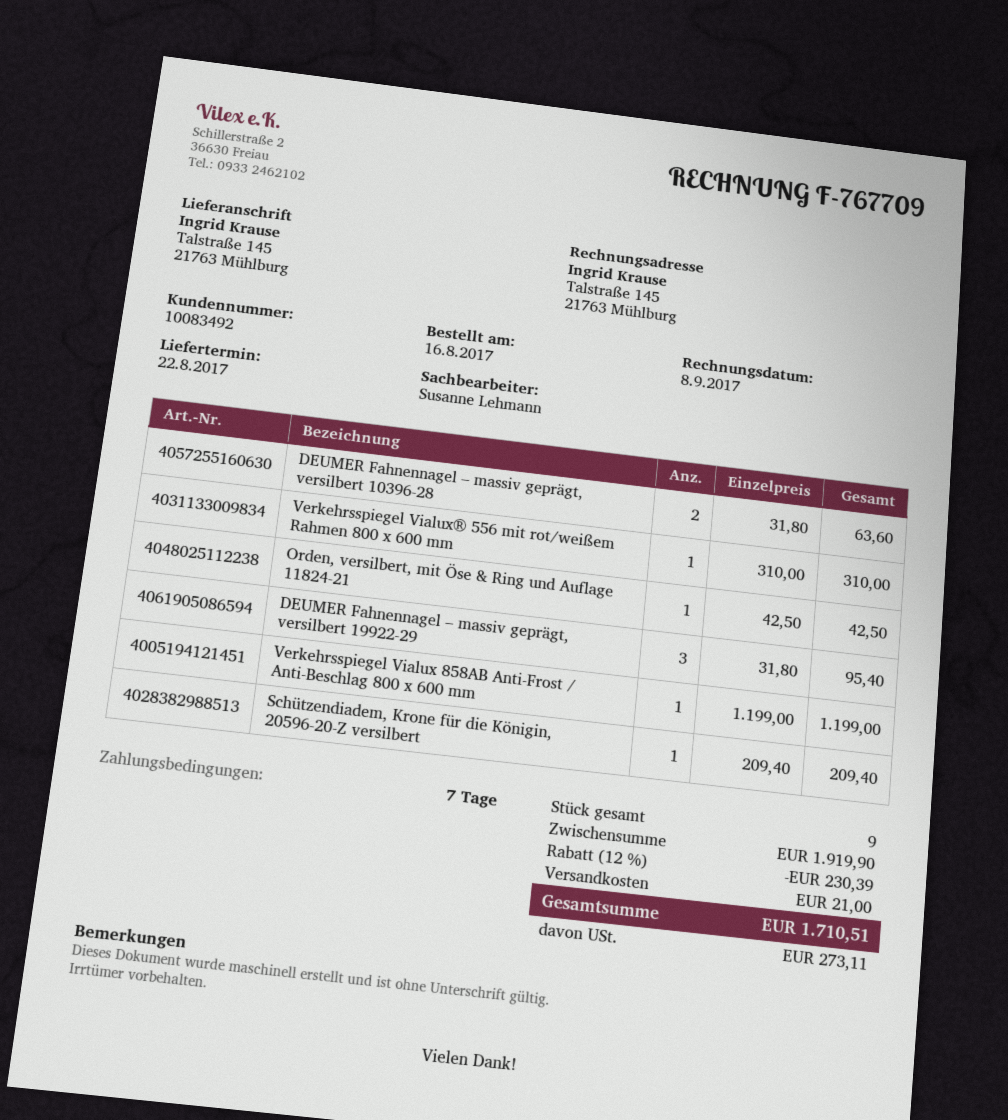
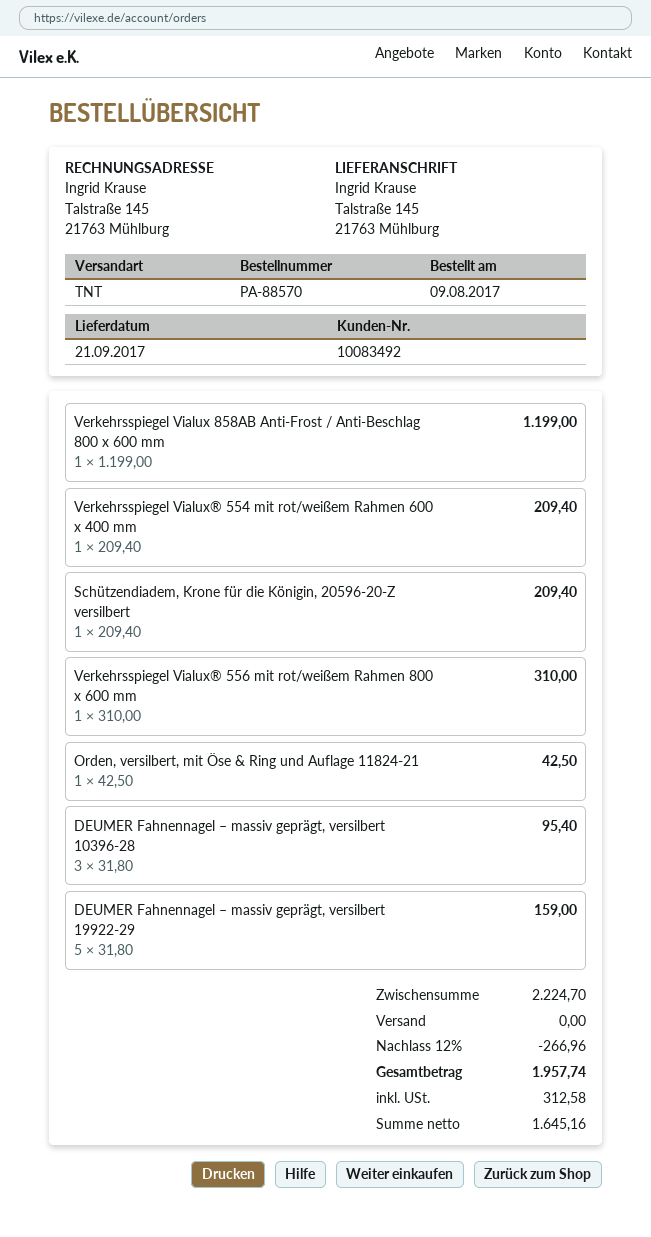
order date: 2017-08-16 -> 2017-08-09
delivery date: 2017-08-22 -> 2017-09-21
DEUMER Fahnennagel – massiv geprägt, versilbert 10396-28: 2 x 31.80 = 63.60 -> 3 x 31.80 = 95.40
DEUMER Fahnennagel – massiv geprägt, versilbert 19922-29: 3 x 31.80 = 95.40 -> 5 x 31.80 = 159.00
Verkehrsspiegel Vialux® 554 mit rot/weißem Rahmen 600 x 400 mm: none -> 1 x 209.40 = 209.40
subtotal: 1919.90 -> 2224.70
discount: 12% = 230.39 -> 12% = 266.96
shipping: 21.00 -> 0.00
tax: 273.11 -> 312.58
total: 1710.51 -> 1957.74

